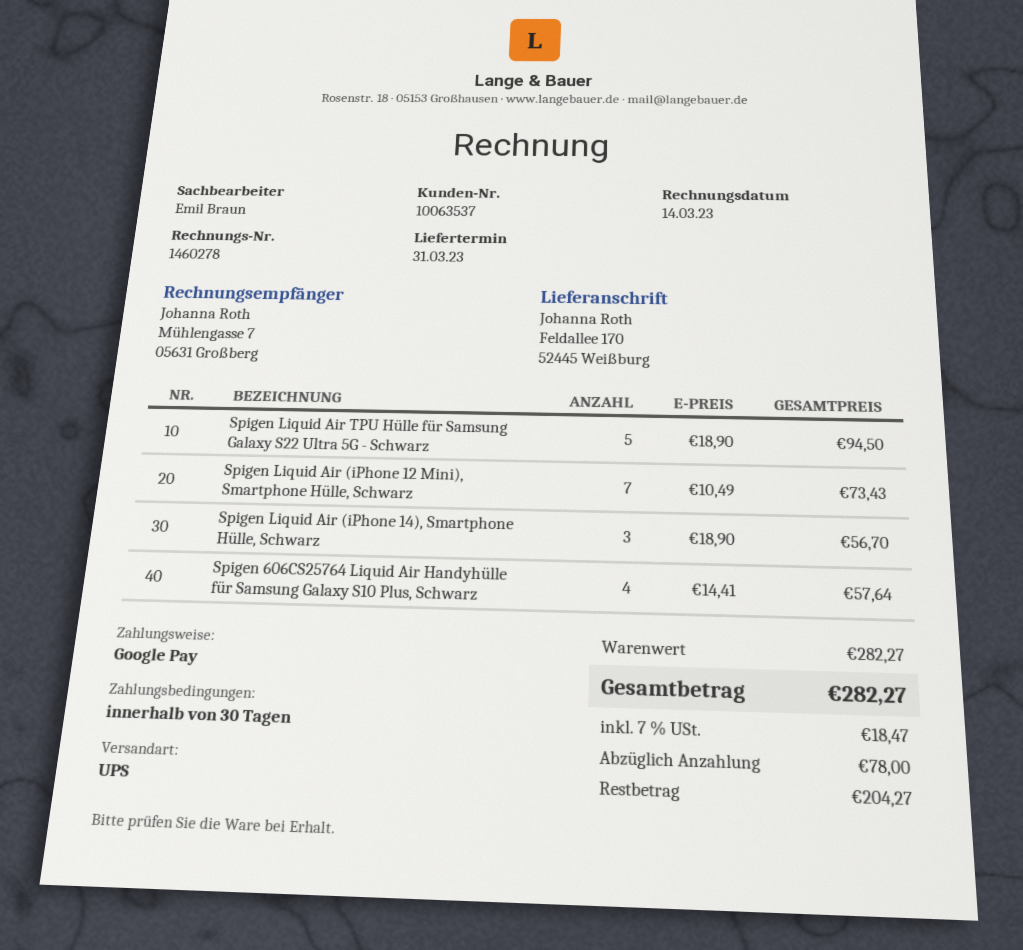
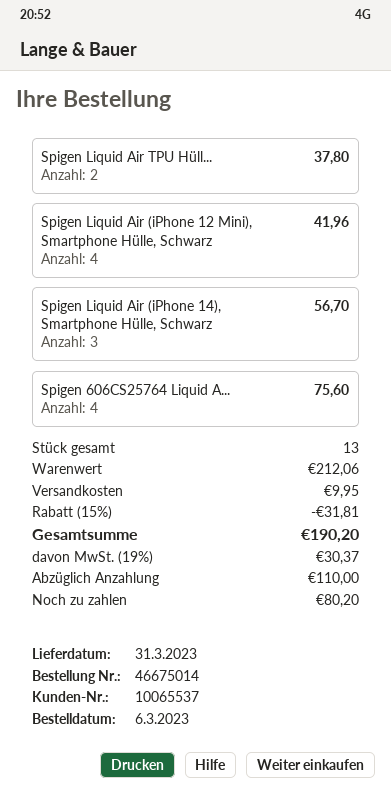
customer number: 10063537 -> 10065537
Spigen Liquid Air TPU Hülle für Samsung Galaxy S22 Ultra 5G - Schwarz: 5 for 94.50 -> 2 for 37.80
Spigen Liquid Air (iPhone 12 Mini), Smartphone Hülle, Schwarz: 7 for 73.43 -> 4 for 41.96
Spigen 606CS25764 Liquid Air Handyhülle für Samsung Galaxy S10 Plus, Schwarz: 4 for 57.64 -> 4 for 75.60
subtotal: 282.27 -> 212.06
discount: none -> 15% = 31.81
shipping: none -> 9.95
tax: 7% = 18.47 -> 19% = 30.37
total: 282.27 -> 190.20
deposit: 78.00 -> 110.00
balance: 204.27 -> 80.20

